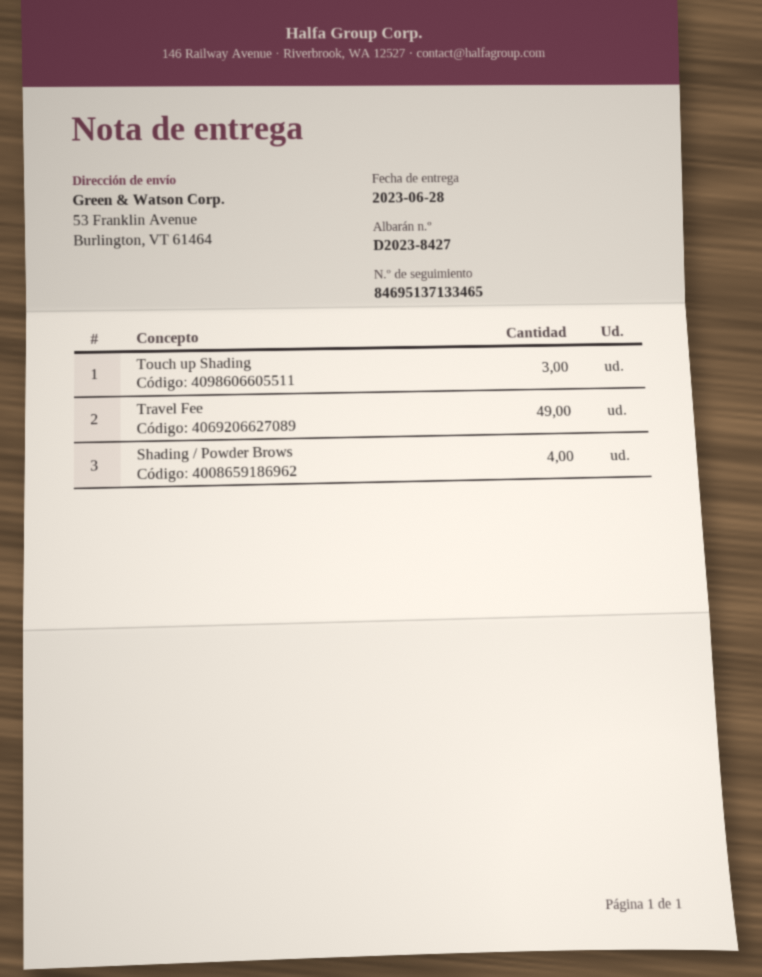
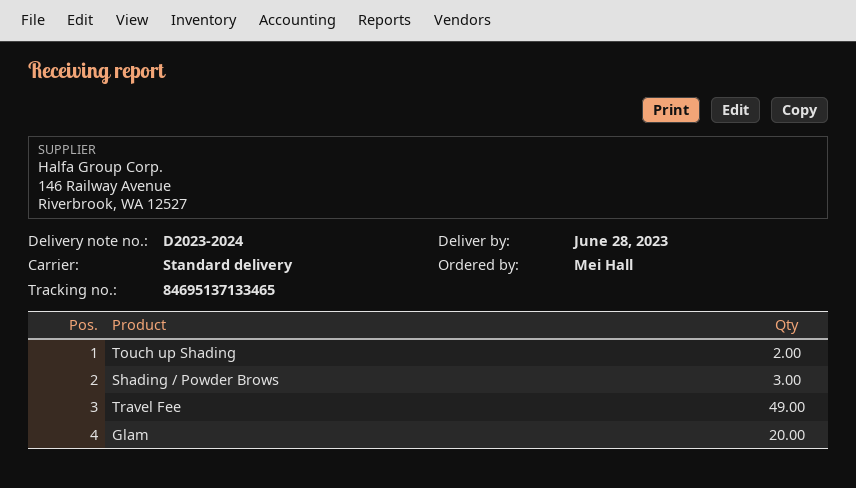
delivery note number: D2023-8427 -> D2023-2024
Touch up Shading: 3 -> 2
Shading / Powder Brows: 4 -> 3
Glam: none -> 20

